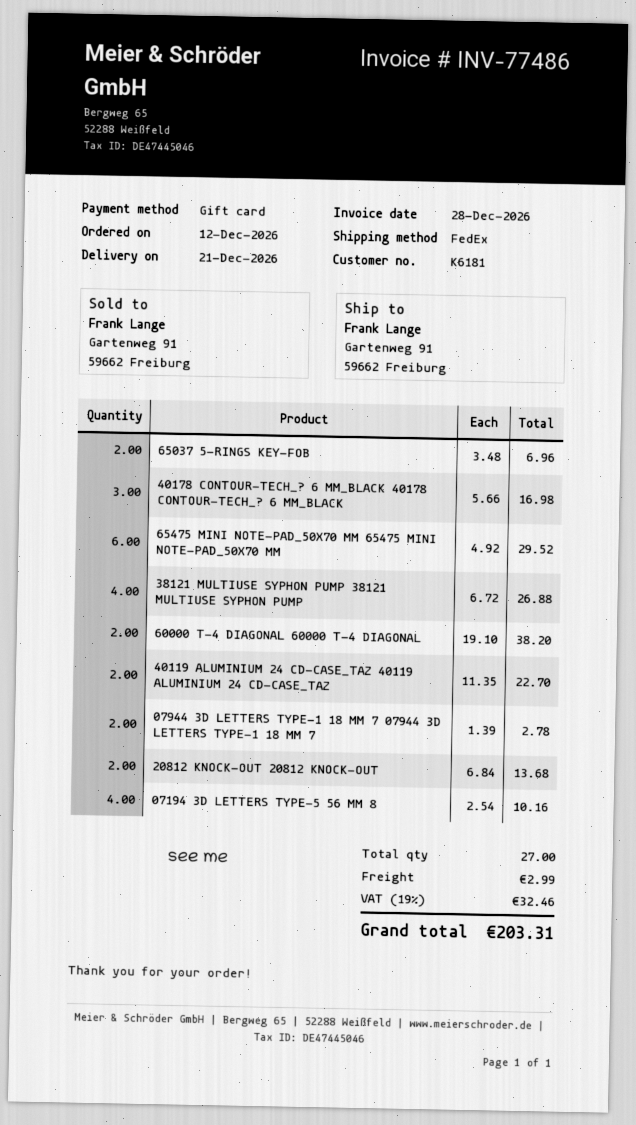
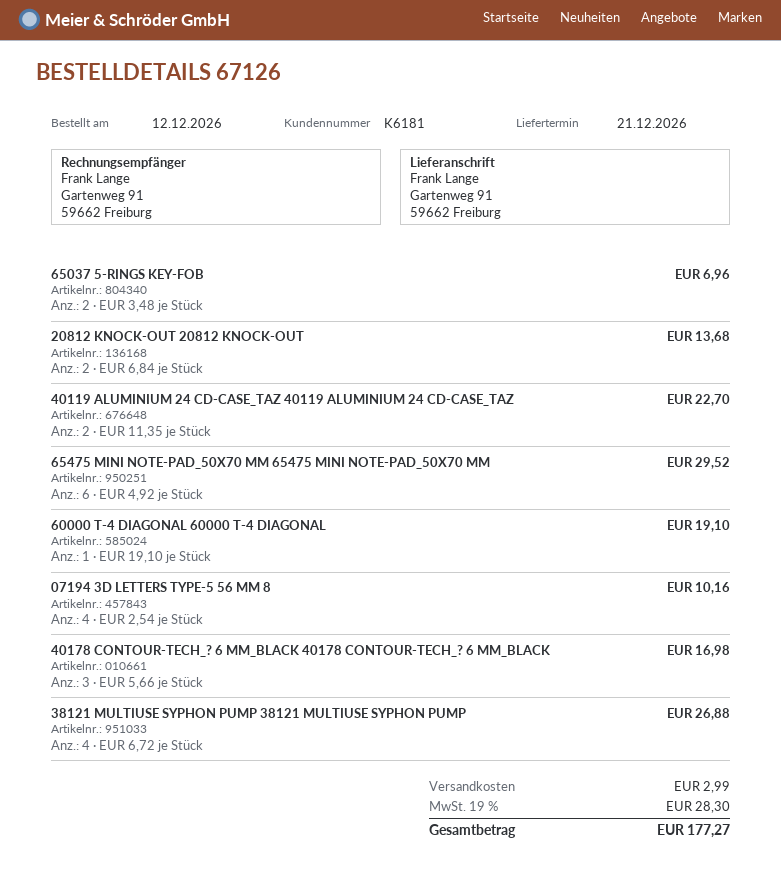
60000 T-4 DIAGONAL 60000 T-4 DIAGONAL: 2 x 19.10 = 38.20 -> 1 x 19.10 = 19.10
07944 3D LETTERS TYPE-1 18 MM 7 07944 3D LETTERS TYPE-1 18 MM 7: 2 x 1.39 = 2.78 -> none
tax: 19% = 32.46 -> 19% = 28.30
total: 203.31 -> 177.27

